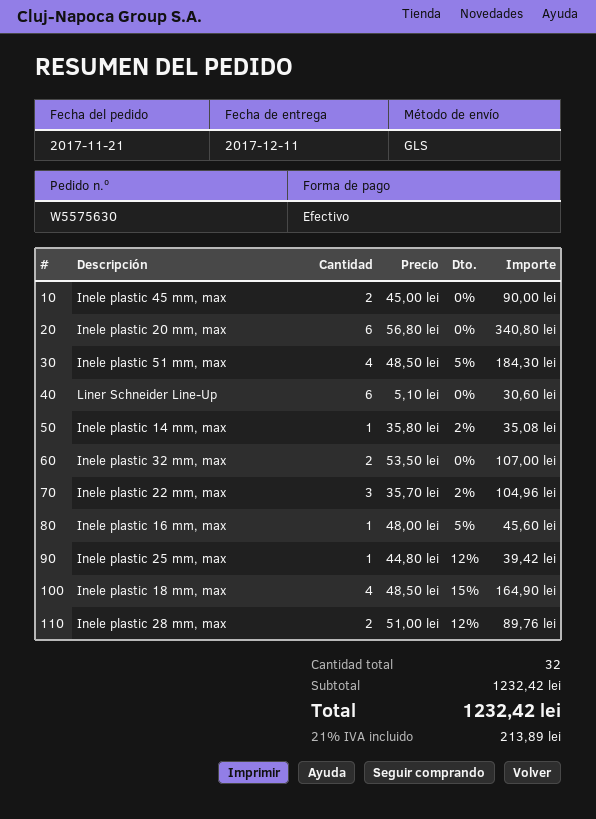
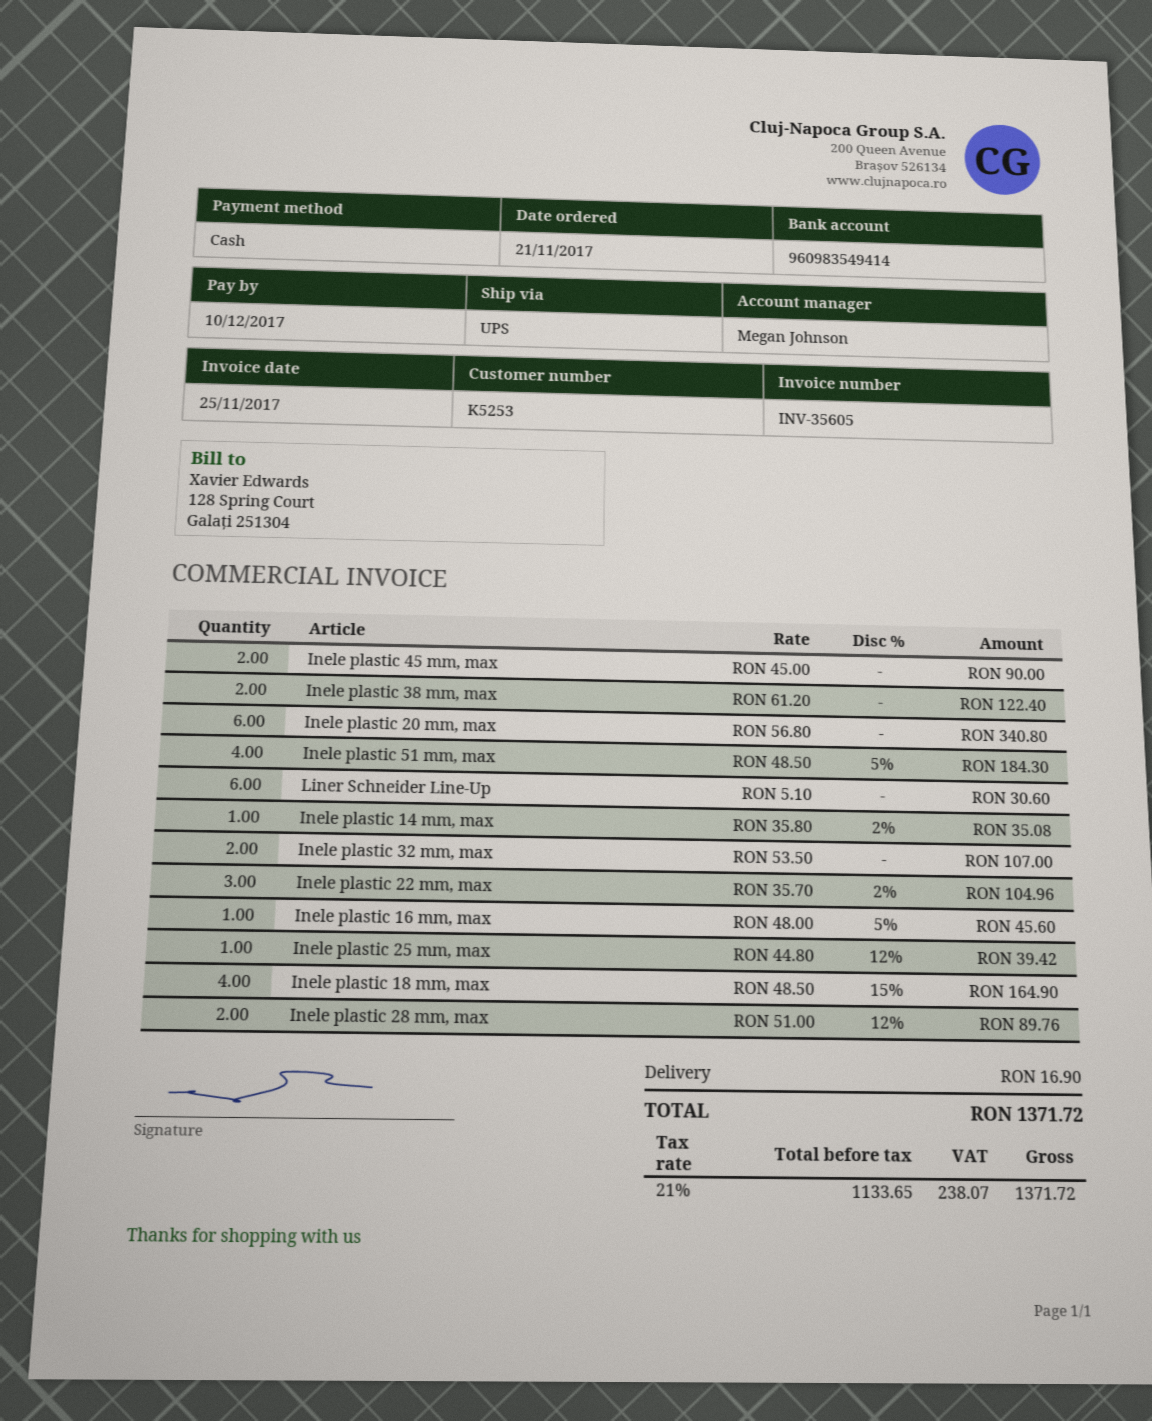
shipping method: GLS -> UPS
Inele plastic 38 mm, max: none -> 2 x 61.20 = 122.40
shipping: none -> 16.90
tax: 21% = 213.89 -> 21% = 238.07
total: 1232.42 -> 1371.72

